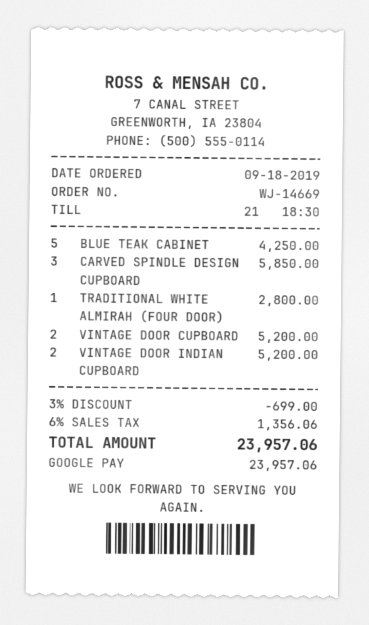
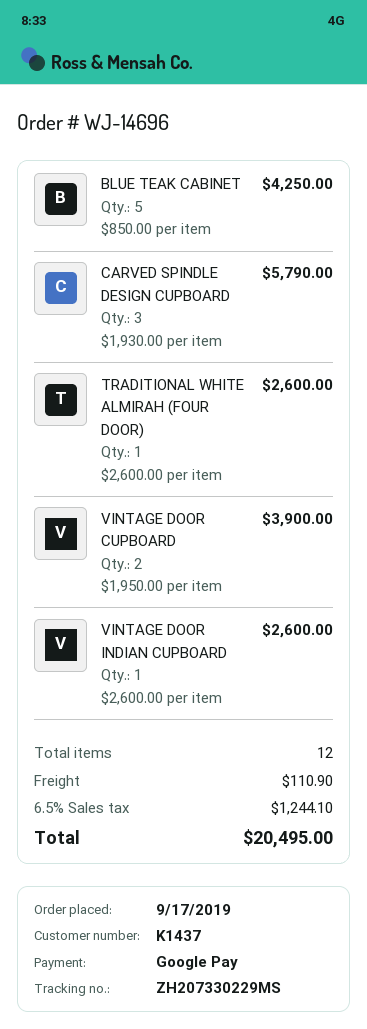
order number: WJ-14669 -> WJ-14696
order date: 2019-09-18 -> 2019-09-17
CARVED SPINDLE DESIGN CUPBOARD: 3 for 5850.00 -> 3 for 5790.00
TRADITIONAL WHITE ALMIRAH (FOUR DOOR): 1 for 2800.00 -> 1 for 2600.00
VINTAGE DOOR CUPBOARD: 2 for 5200.00 -> 2 for 3900.00
VINTAGE DOOR INDIAN CUPBOARD: 2 for 5200.00 -> 1 for 2600.00
discount: 3% = 699.00 -> none
shipping: none -> 110.90
tax: 6% = 1356.06 -> 6.5% = 1244.10
total: 23957.06 -> 20495.00

